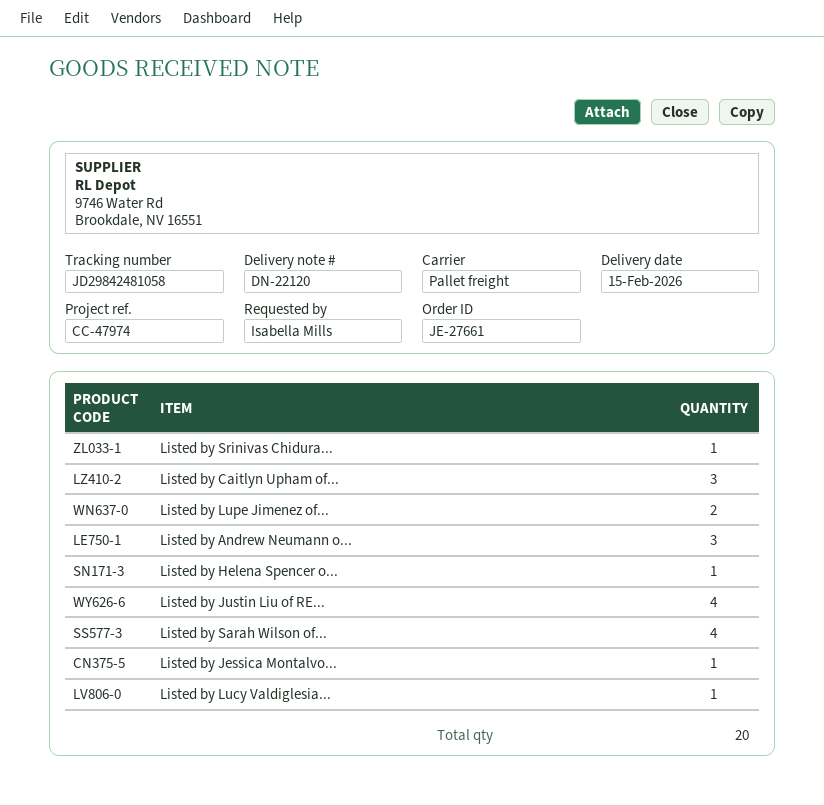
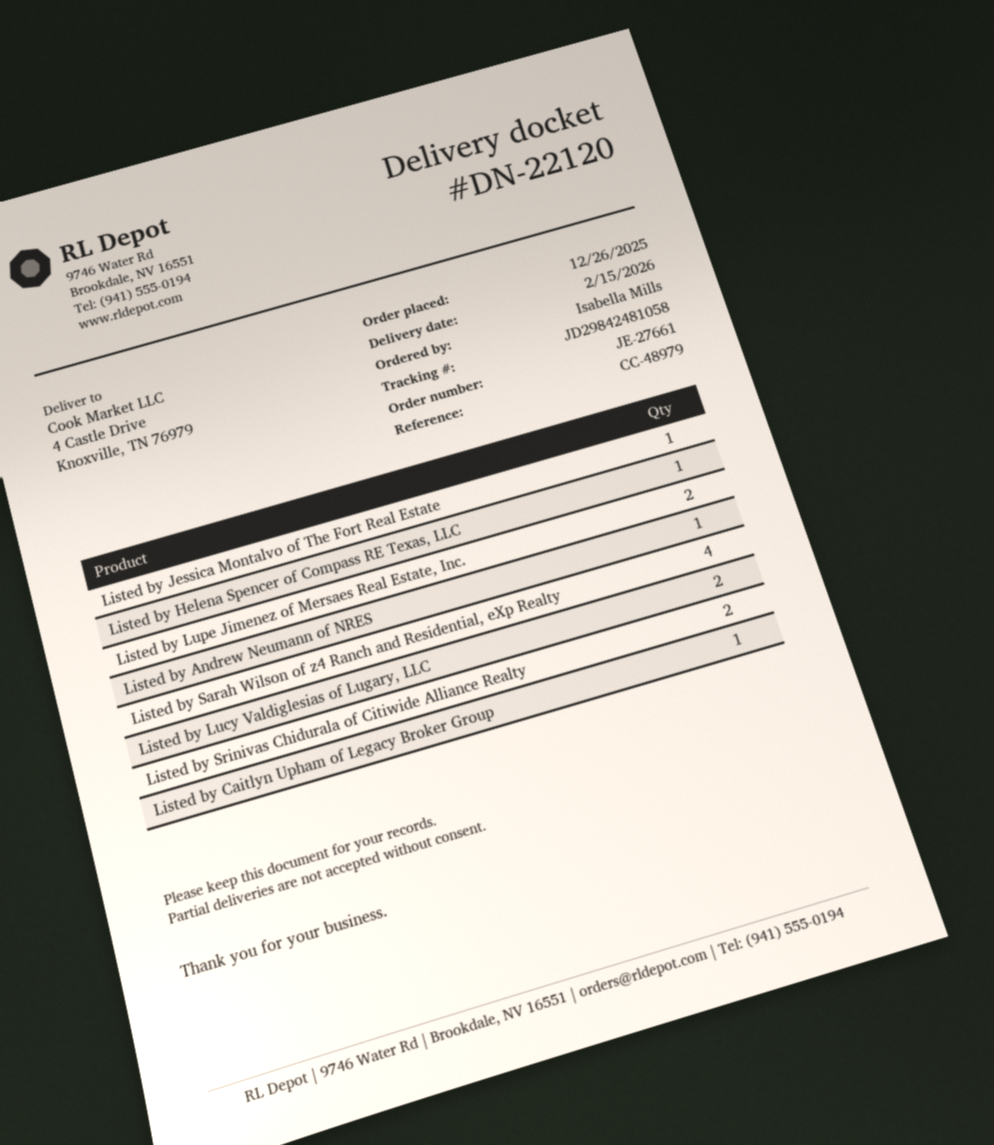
reference: CC-47974 -> CC-48979
Listed by Srinivas Chidura...: 1 -> 2
Listed by Caitlyn Upham of...: 3 -> 1
Listed by Andrew Neumann o...: 3 -> 1
Listed by Justin Liu of RE...: 4 -> none
Listed by Lucy Valdiglesia...: 1 -> 2

